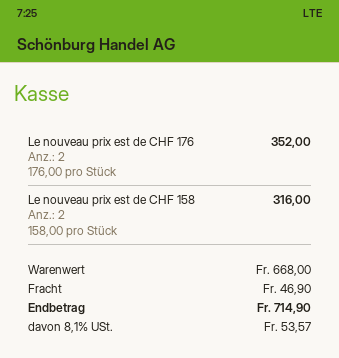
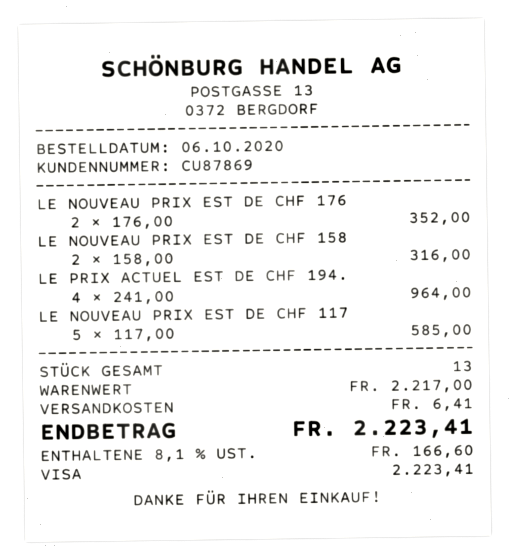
LE PRIX ACTUEL EST DE CHF 194.: none -> 4 x 241.00 = 964.00
LE NOUVEAU PRIX EST DE CHF 117: none -> 5 x 117.00 = 585.00
subtotal: 668.00 -> 2217.00
shipping: 46.90 -> 6.41
tax: 8.1% = 53.57 -> 8.1% = 166.60
total: 714.90 -> 2223.41

